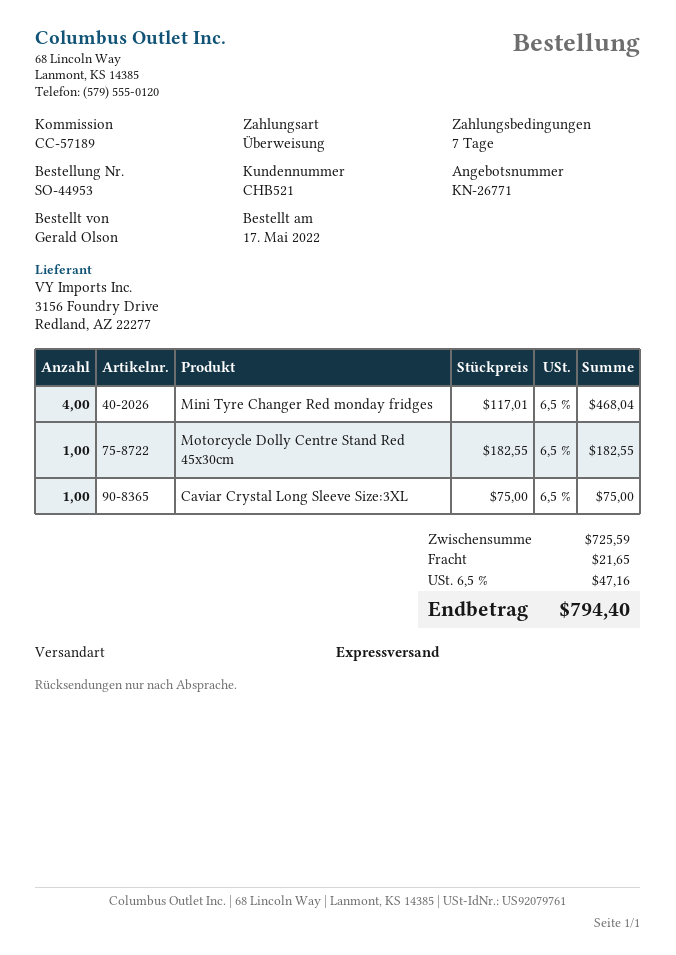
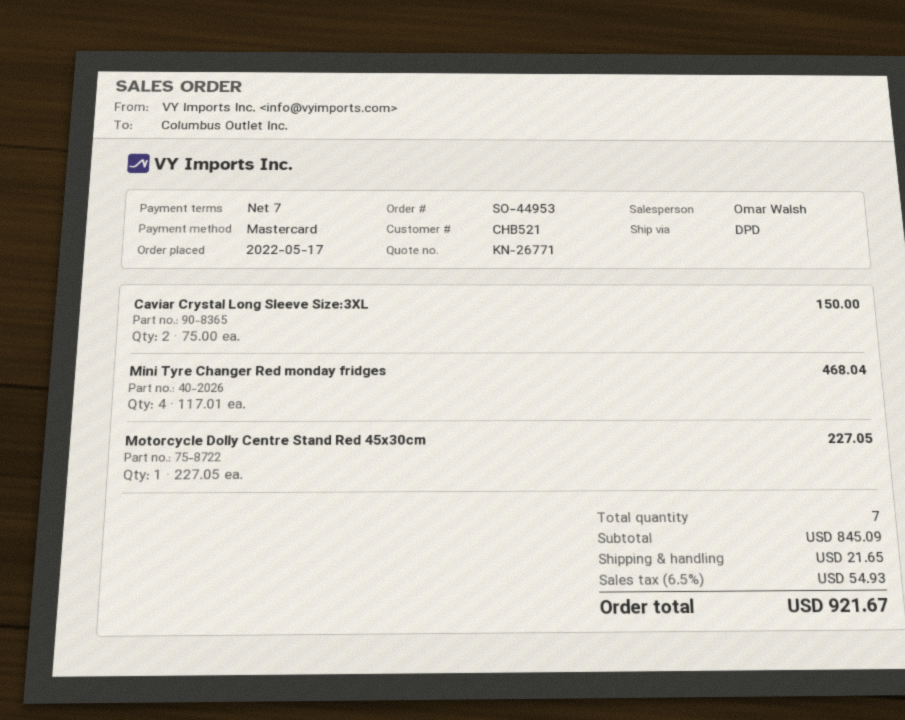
payment method: bank transfer -> Mastercard
shipping method: express -> DPD
Motorcycle Dolly Centre Stand Red 45x30cm: 1 x 182.55 = 182.55 -> 1 x 227.05 = 227.05
Caviar Crystal Long Sleeve Size:3XL: 1 x 75.00 = 75.00 -> 2 x 75.00 = 150.00
subtotal: 725.59 -> 845.09
tax: 6.5% = 47.16 -> 6.5% = 54.93
total: 794.40 -> 921.67

